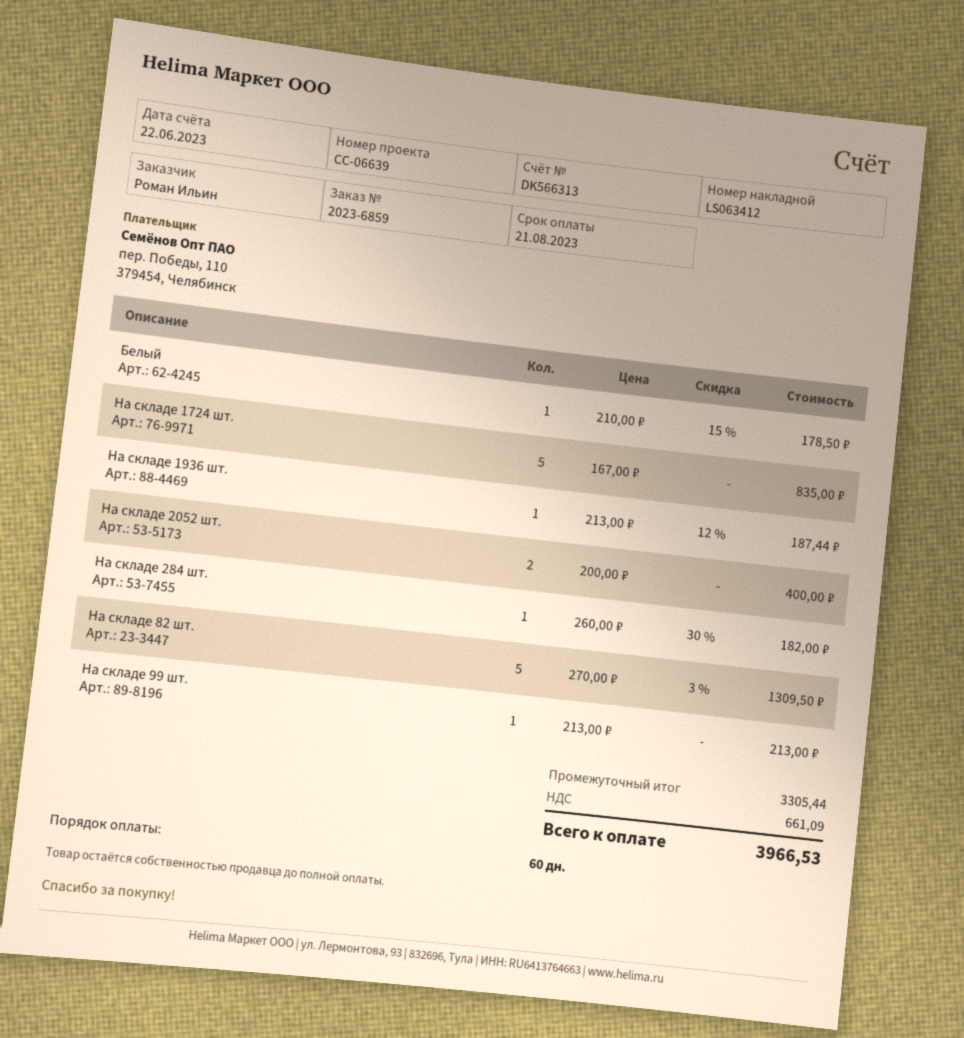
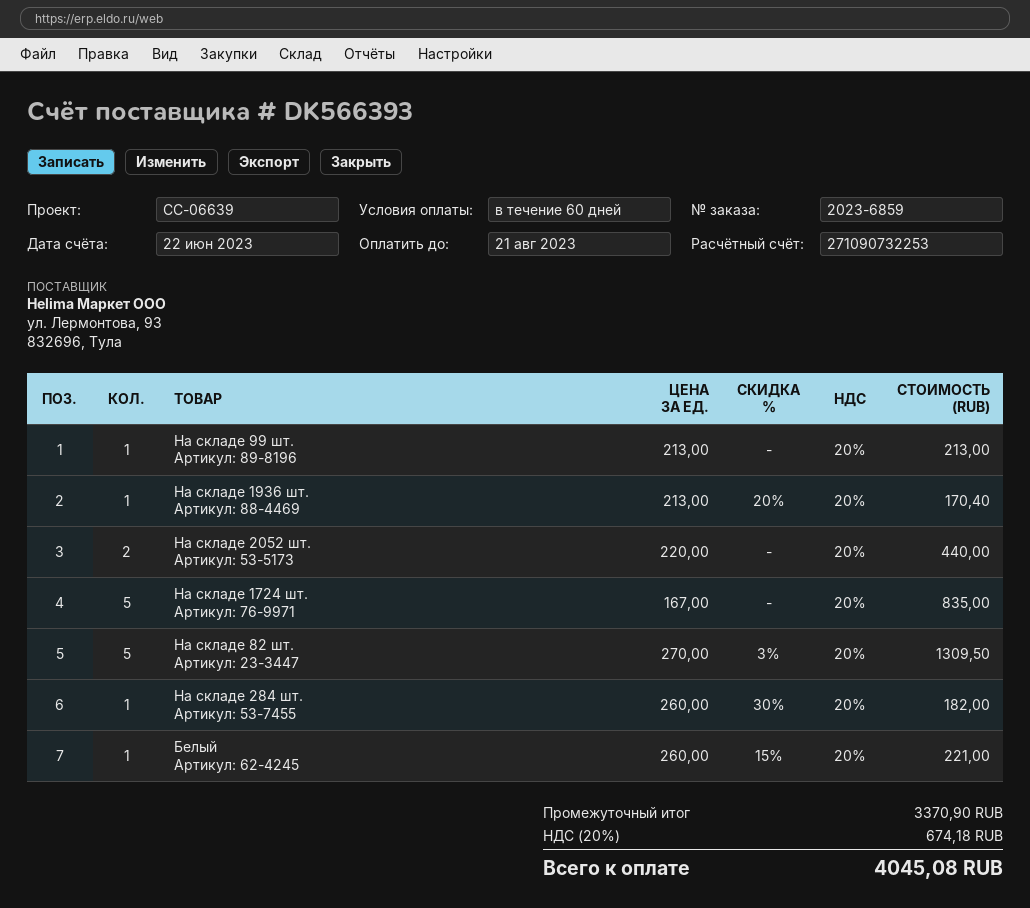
invoice number: DK566313 -> DK566393
Белый: 1 x 210.00 - 15% = 178.50 -> 1 x 260.00 - 15% = 221.00
На складе 1936 шт.: 1 x 213.00 - 12% = 187.44 -> 1 x 213.00 - 20% = 170.40
На складе 2052 шт.: 2 x 200.00 = 400.00 -> 2 x 220.00 = 440.00
subtotal: 3305.44 -> 3370.90
tax: 661.09 -> 674.18
total: 3966.53 -> 4045.08

